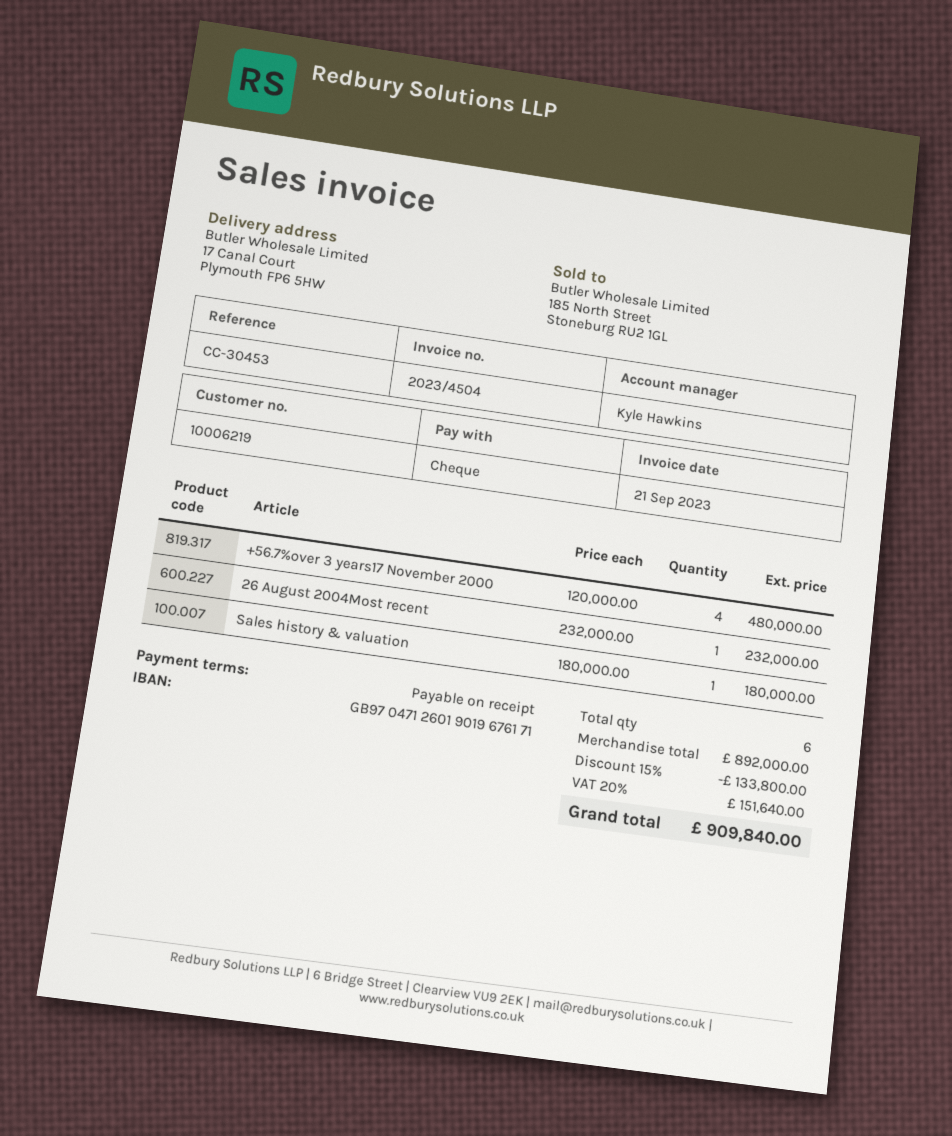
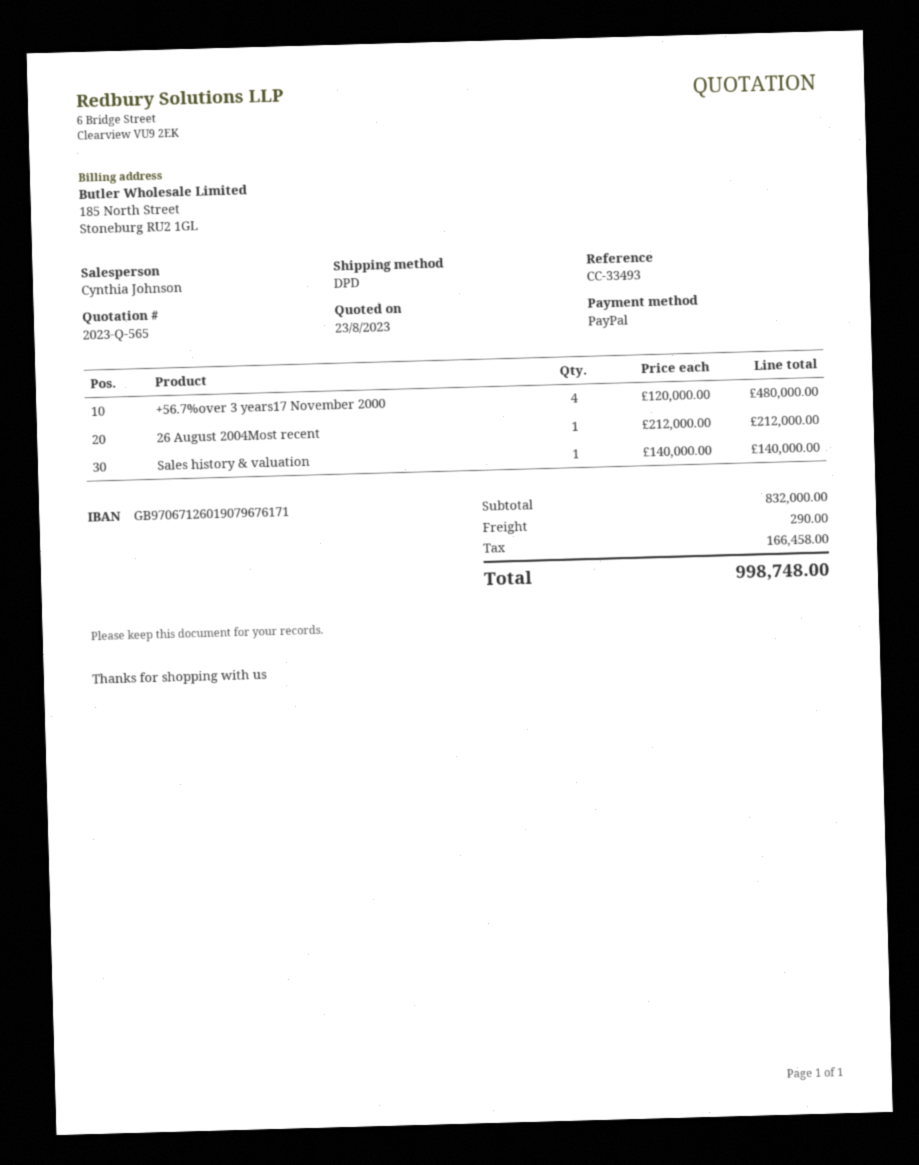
reference: CC-30453 -> CC-33493
sales rep: Kyle Hawkins -> Cynthia Johnson
payment method: cheque -> PayPal
bank account: GB97047126019019676171 -> GB97067126019079676171
26 August 2004Most recent: 1 x 232000.00 = 232000.00 -> 1 x 212000.00 = 212000.00
Sales history & valuation: 1 x 180000.00 = 180000.00 -> 1 x 140000.00 = 140000.00
subtotal: 892000.00 -> 832000.00
discount: 15% = 133800.00 -> none
shipping: none -> 290.00
tax: 151640.00 -> 166458.00
total: 909840.00 -> 998748.00

